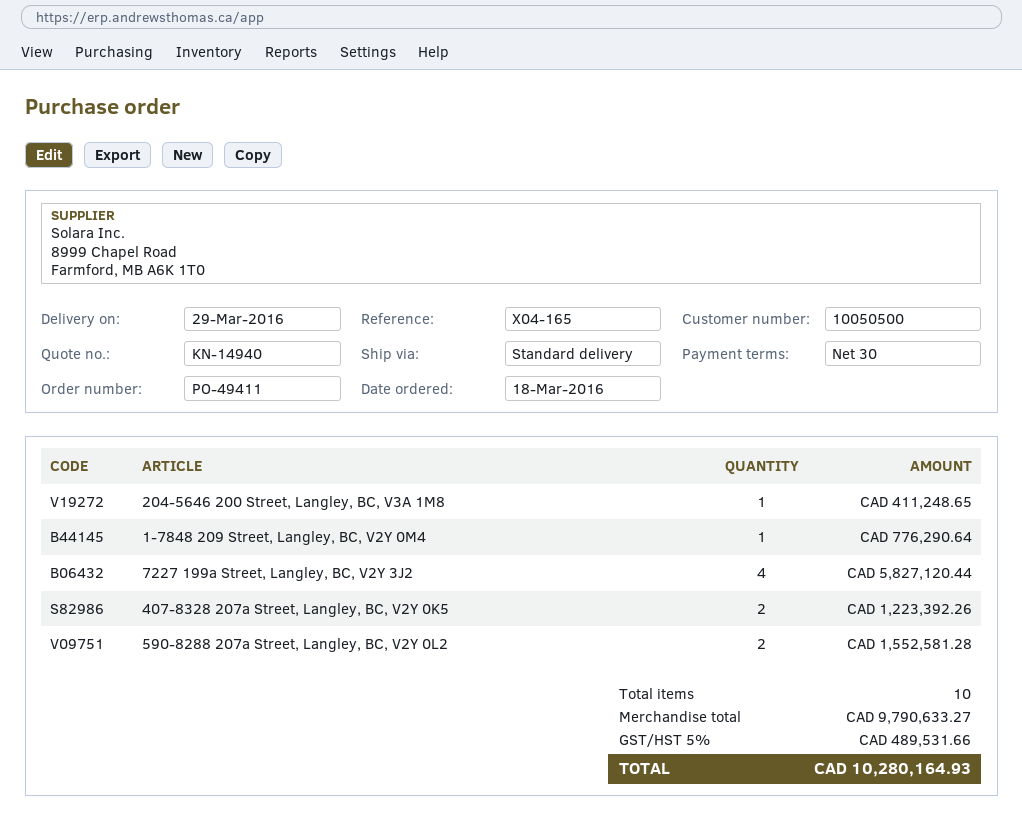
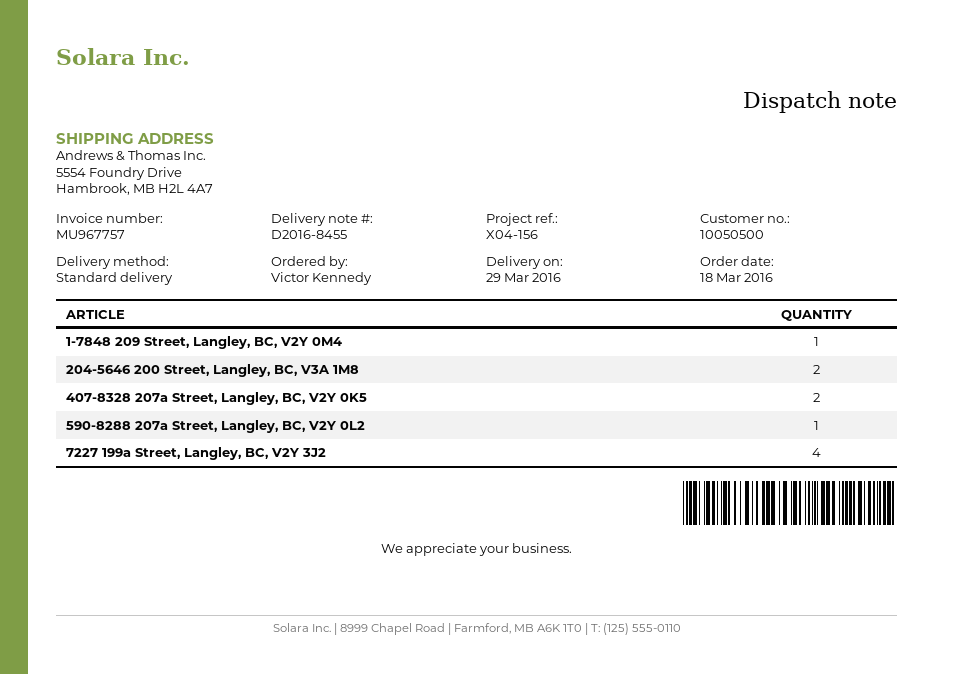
reference: X04-165 -> X04-156
204-5646 200 Street, Langley, BC, V3A 1M8: 1 -> 2
590-8288 207a Street, Langley, BC, V2Y 0L2: 2 -> 1

